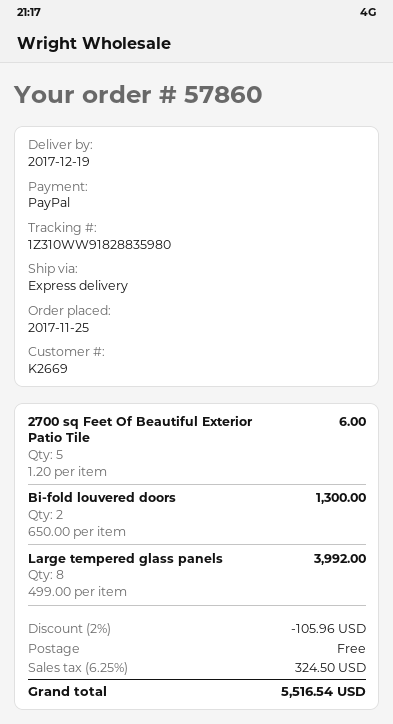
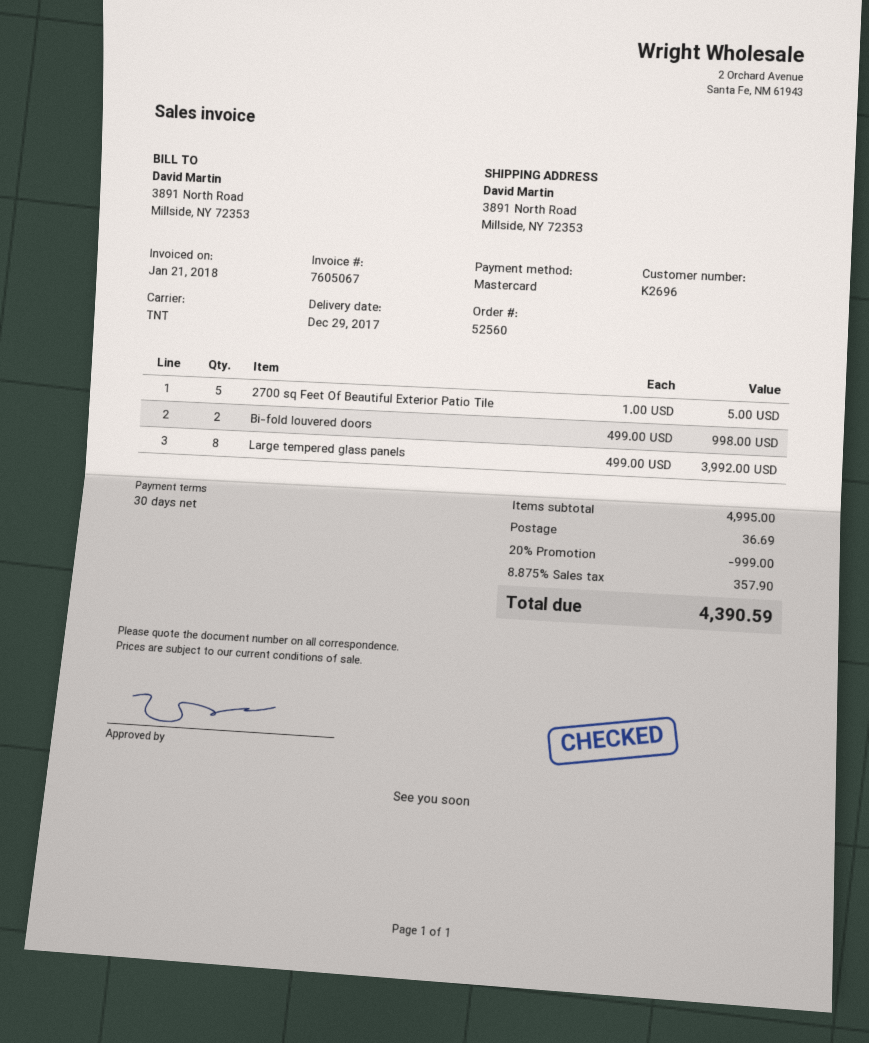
order number: 57860 -> 52560
delivery date: 2017-12-19 -> 2017-12-29
customer number: K2669 -> K2696
payment method: PayPal -> Mastercard
shipping method: express -> TNT
2700 sq Feet Of Beautiful Exterior Patio Tile: 5 x 1.20 = 6.00 -> 5 x 1.00 = 5.00
Bi-fold louvered doors: 2 x 650.00 = 1300.00 -> 2 x 499.00 = 998.00
discount: 2% = 105.96 -> 20% = 999.00
shipping: 0.00 -> 36.69
tax: 6.25% = 324.50 -> 8.875% = 357.90
total: 5516.54 -> 4390.59

